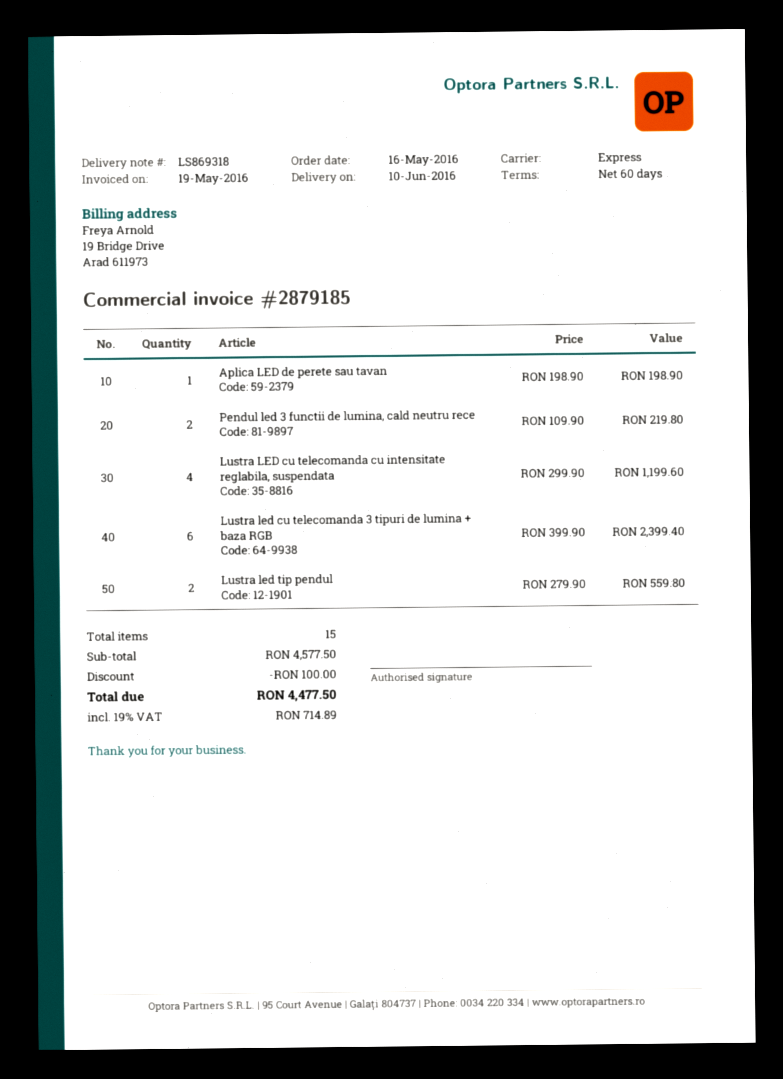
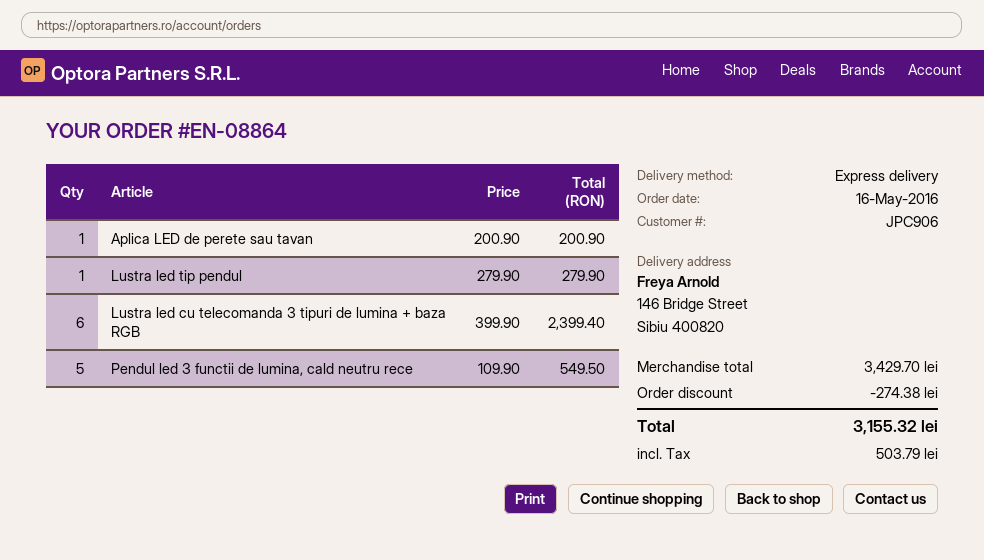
Aplica LED de perete sau tavan: 1 x 198.90 = 198.90 -> 1 x 200.90 = 200.90
Pendul led 3 functii de lumina, cald neutru rece: 2 x 109.90 = 219.80 -> 5 x 109.90 = 549.50
Lustra LED cu telecomanda cu intensitate reglabila, suspendata: 4 x 299.90 = 1199.60 -> none
Lustra led tip pendul: 2 x 279.90 = 559.80 -> 1 x 279.90 = 279.90
subtotal: 4577.50 -> 3429.70
discount: 100.00 -> 274.38
tax: 714.89 -> 503.79
total: 4477.50 -> 3155.32

